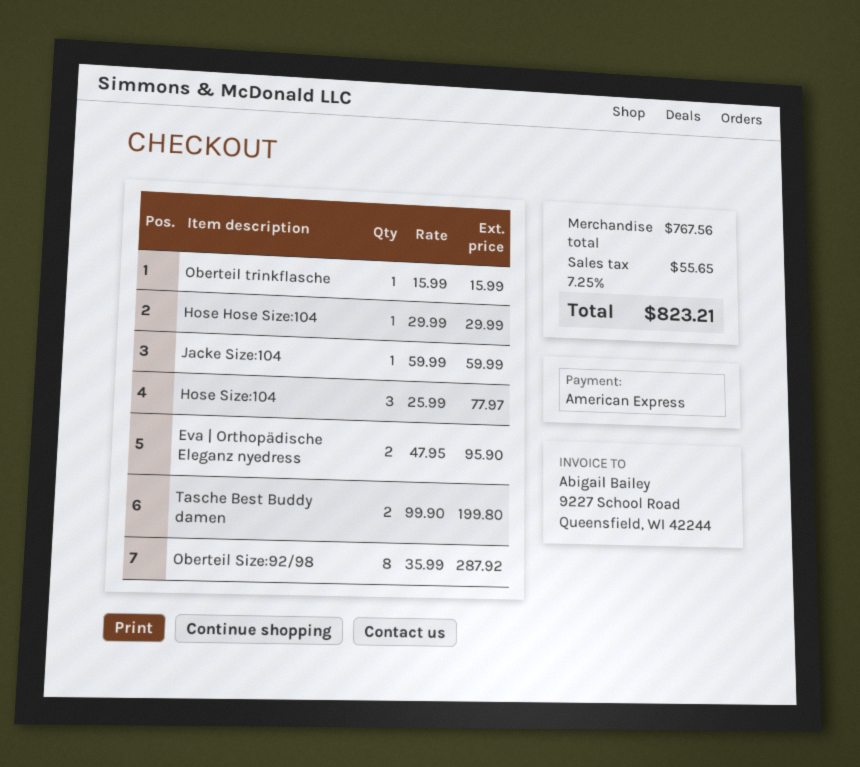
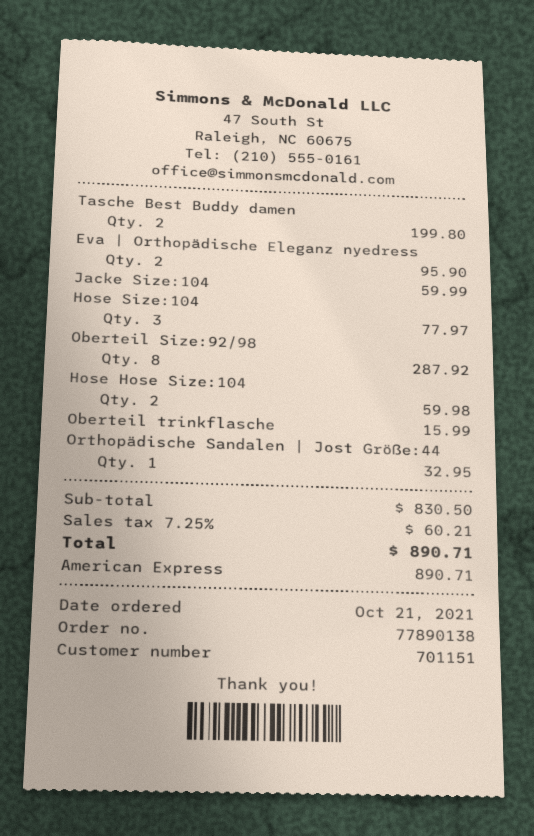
Hose Hose Size:104: 1 for 29.99 -> 2 for 59.98
Orthopädische Sandalen | Jost Größe:44: none -> 1 for 32.95
subtotal: 767.56 -> 830.50
tax: 7.25% = 55.65 -> 7.25% = 60.21
total: 823.21 -> 890.71

